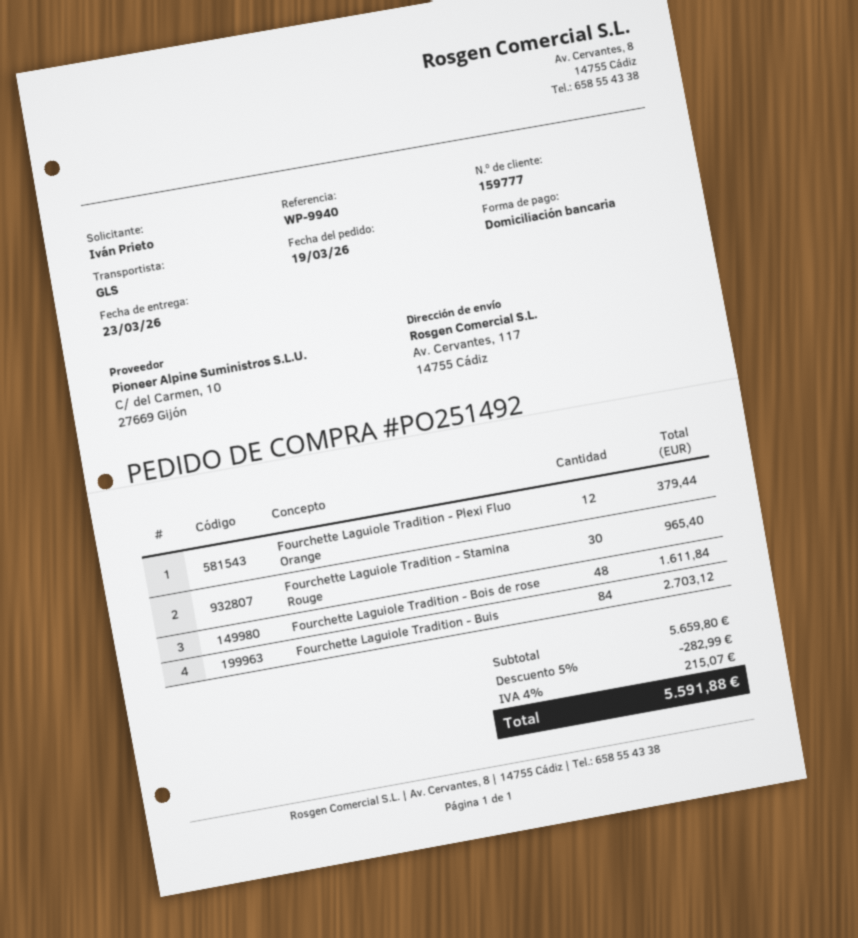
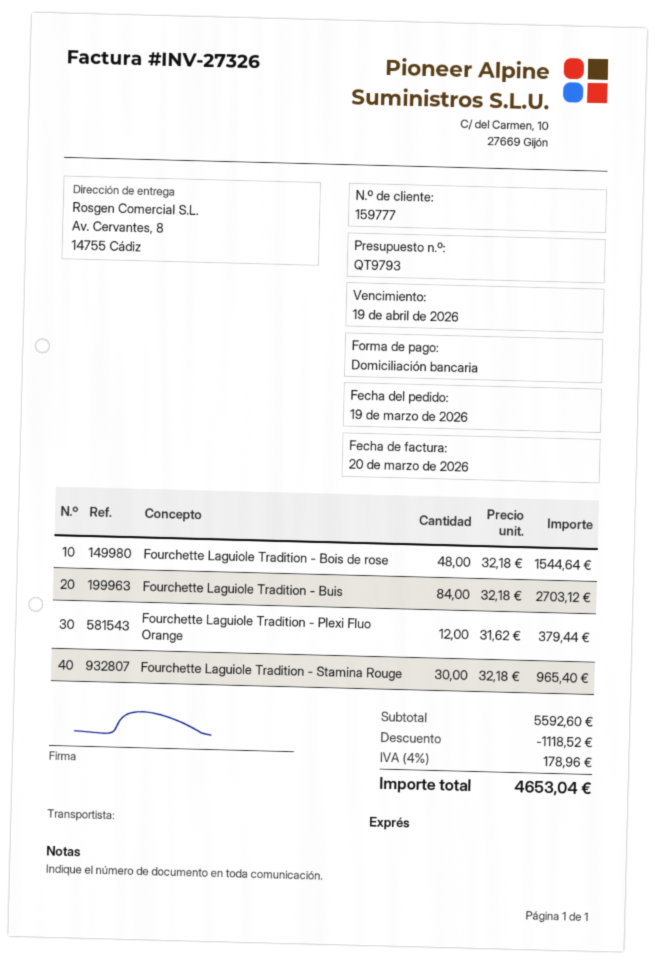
shipping method: GLS -> express
ship to: Av. Cervantes, 117, 14755 Cádiz -> Av. Cervantes, 8, 14755 Cádiz
Fourchette Laguiole Tradition - Bois de rose: 48 for 1611.84 -> 48 for 1544.64
subtotal: 5659.80 -> 5592.60
discount: 282.99 -> 1118.52
tax: 4% = 215.07 -> 4% = 178.96
total: 5591.88 -> 4653.04

